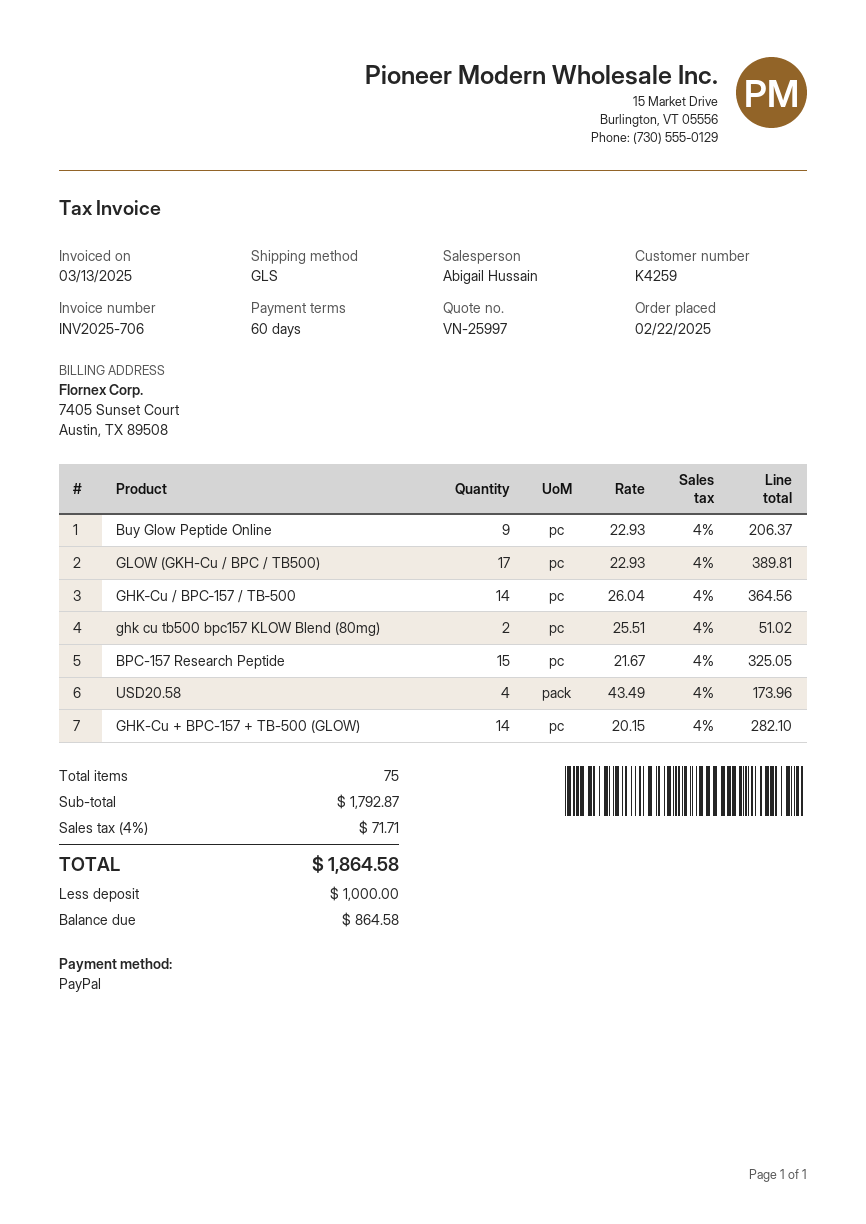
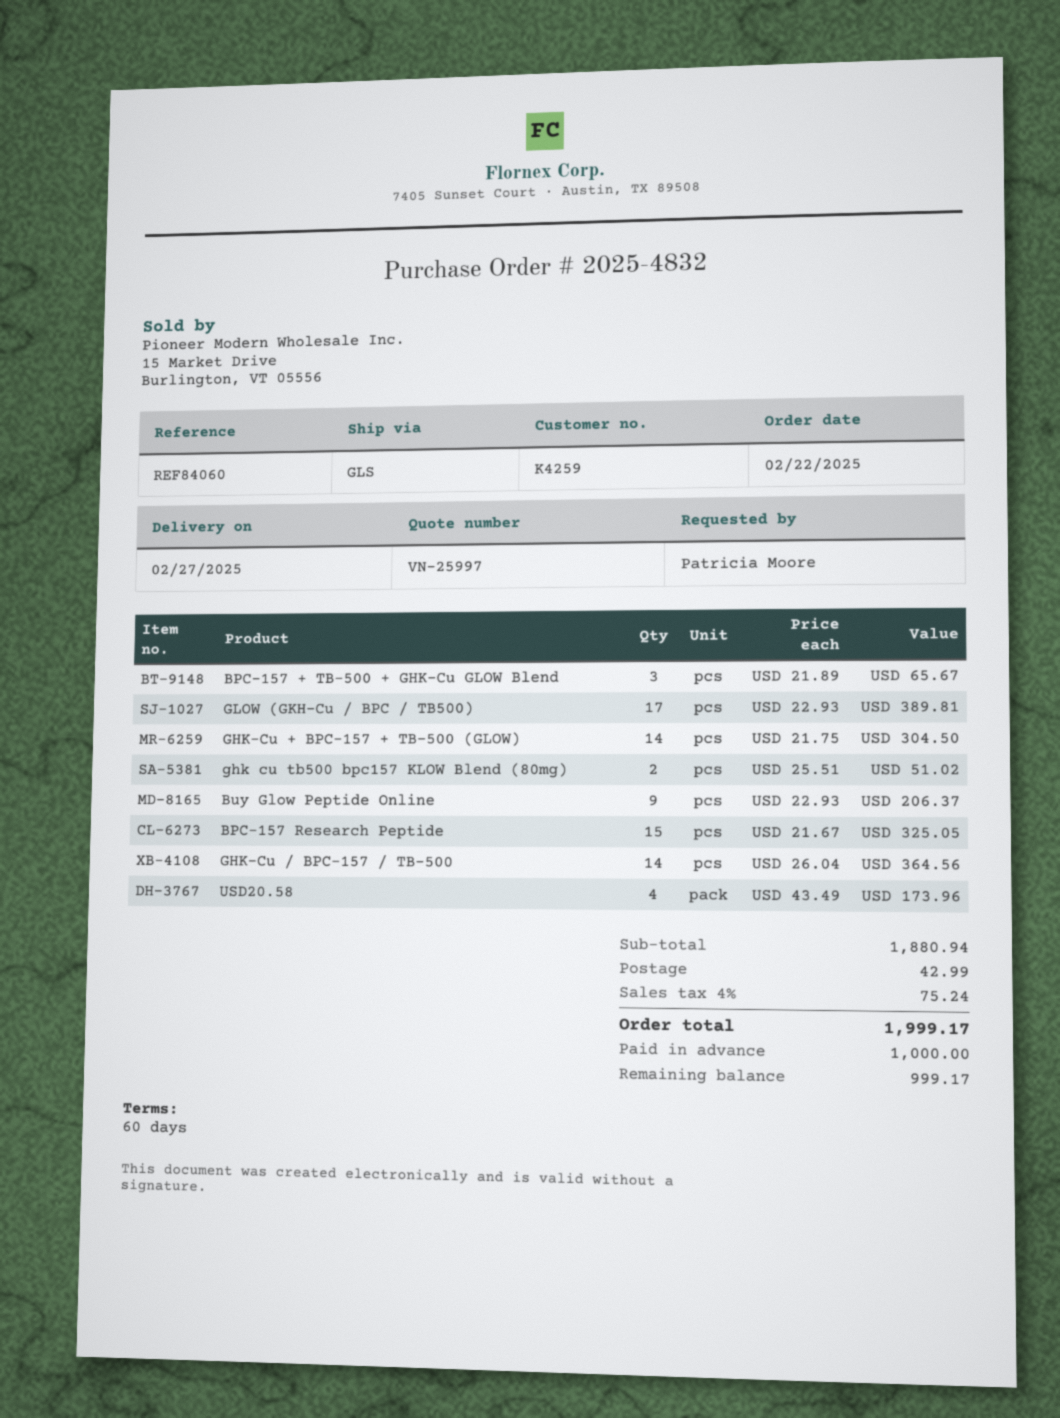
GHK-Cu + BPC-157 + TB-500 (GLOW): 14 x 20.15 = 282.10 -> 14 x 21.75 = 304.50
BPC-157 + TB-500 + GHK-Cu GLOW Blend: none -> 3 x 21.89 = 65.67
subtotal: 1792.87 -> 1880.94
shipping: none -> 42.99
tax: 4% = 71.71 -> 4% = 75.24
total: 1864.58 -> 1999.17
balance: 864.58 -> 999.17

